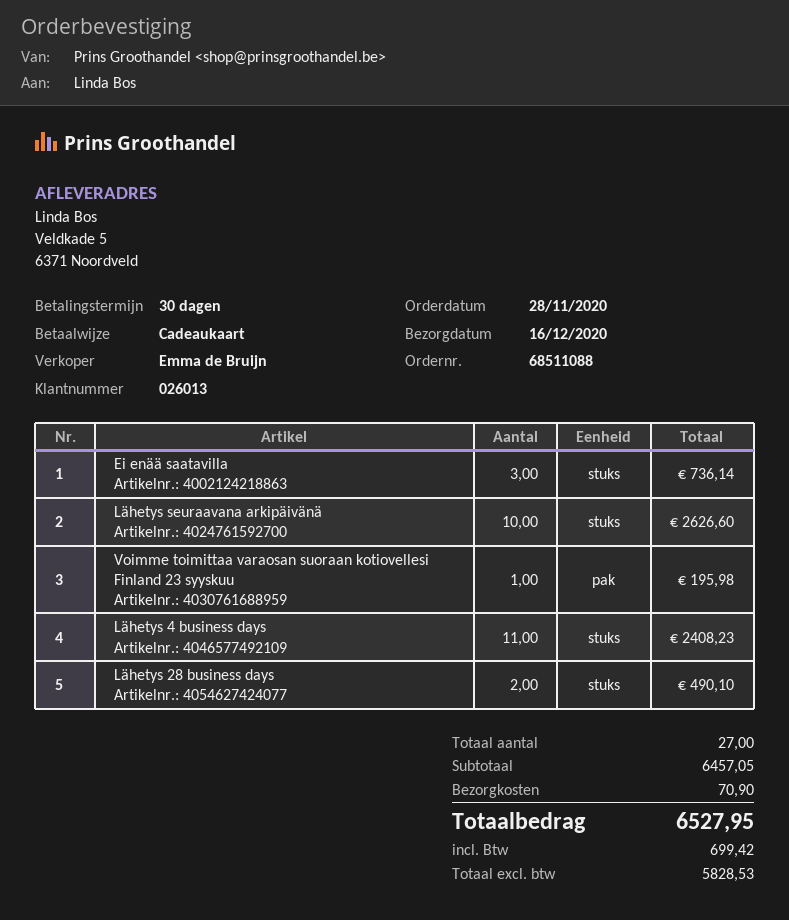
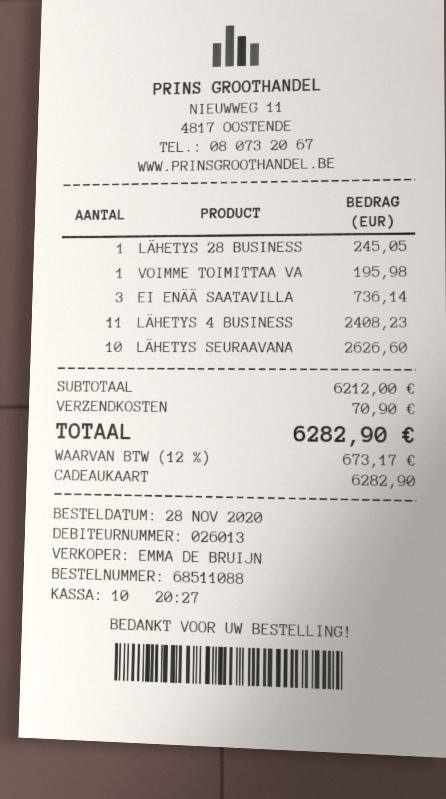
Lähetys 28 business days: 2 for 490.10 -> 1 for 245.05
subtotal: 6457.05 -> 6212.00
tax: 699.42 -> 673.17
total: 6527.95 -> 6282.90

